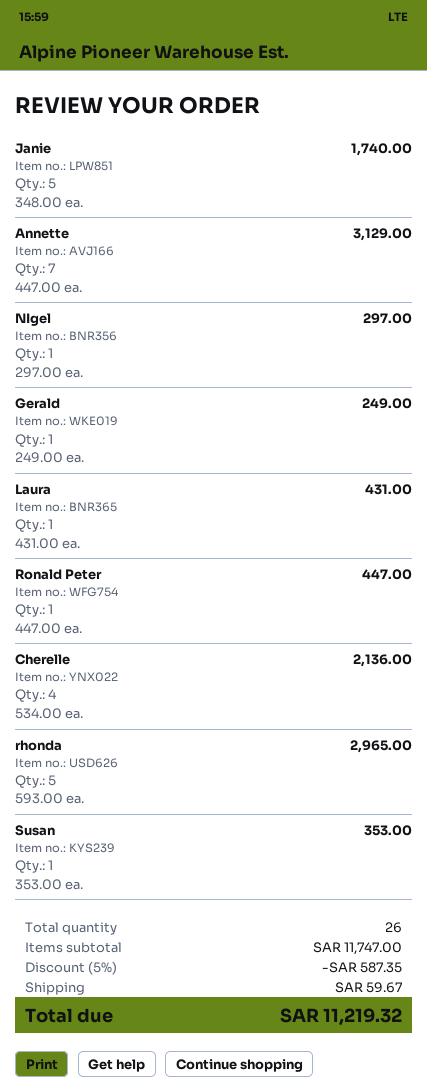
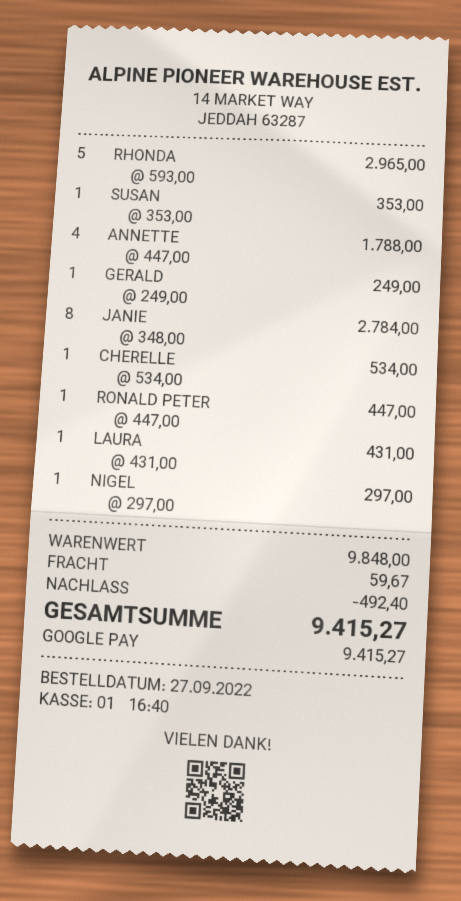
Janie: 5 x 348.00 = 1740.00 -> 8 x 348.00 = 2784.00
Annette: 7 x 447.00 = 3129.00 -> 4 x 447.00 = 1788.00
Cherelle: 4 x 534.00 = 2136.00 -> 1 x 534.00 = 534.00
subtotal: 11747.00 -> 9848.00
discount: 587.35 -> 492.40
total: 11219.32 -> 9415.27

